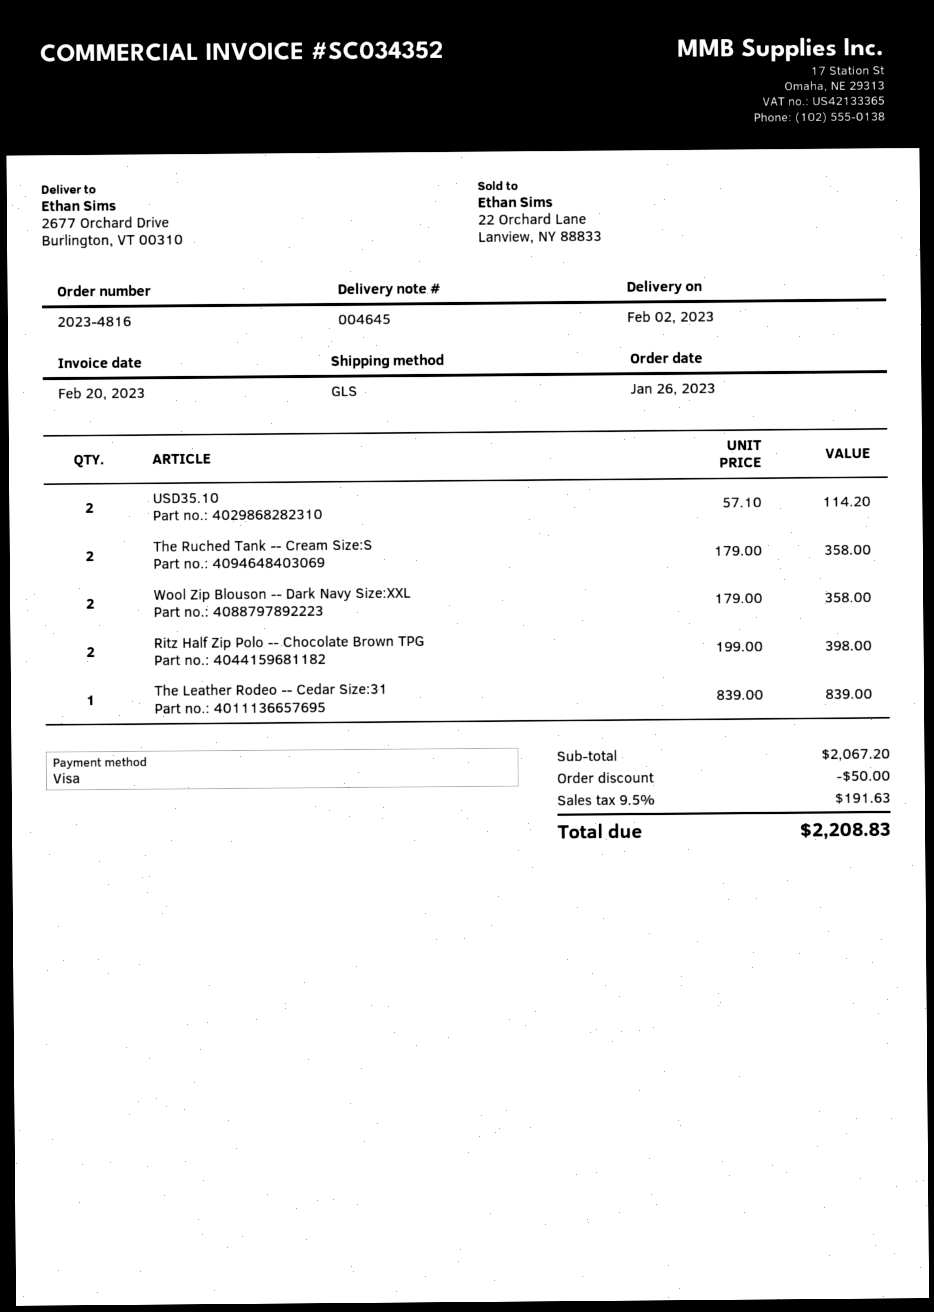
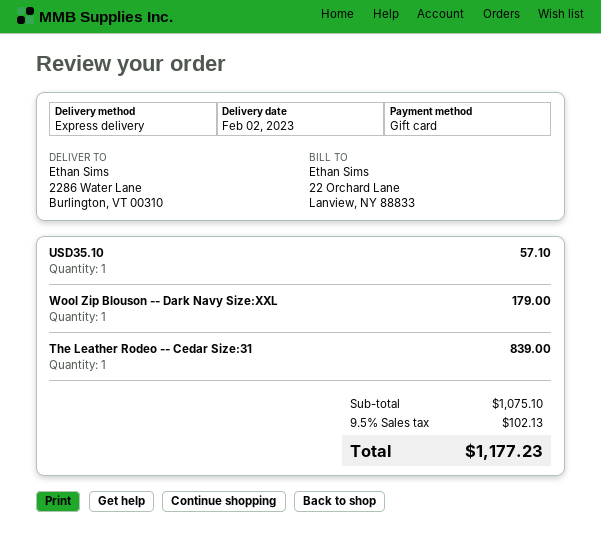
payment method: Visa -> gift card
shipping method: GLS -> express
ship to: 2677 Orchard Drive, Burlington, VT 00310 -> 2286 Water Lane, Burlington, VT 00310
USD35.10: 2 for 114.20 -> 1 for 57.10
The Ruched Tank -- Cream Size:S: 2 for 358.00 -> none
Wool Zip Blouson -- Dark Navy Size:XXL: 2 for 358.00 -> 1 for 179.00
Ritz Half Zip Polo -- Chocolate Brown TPG: 2 for 398.00 -> none
subtotal: 2067.20 -> 1075.10
discount: 50.00 -> none
tax: 9.5% = 191.63 -> 9.5% = 102.13
total: 2208.83 -> 1177.23

